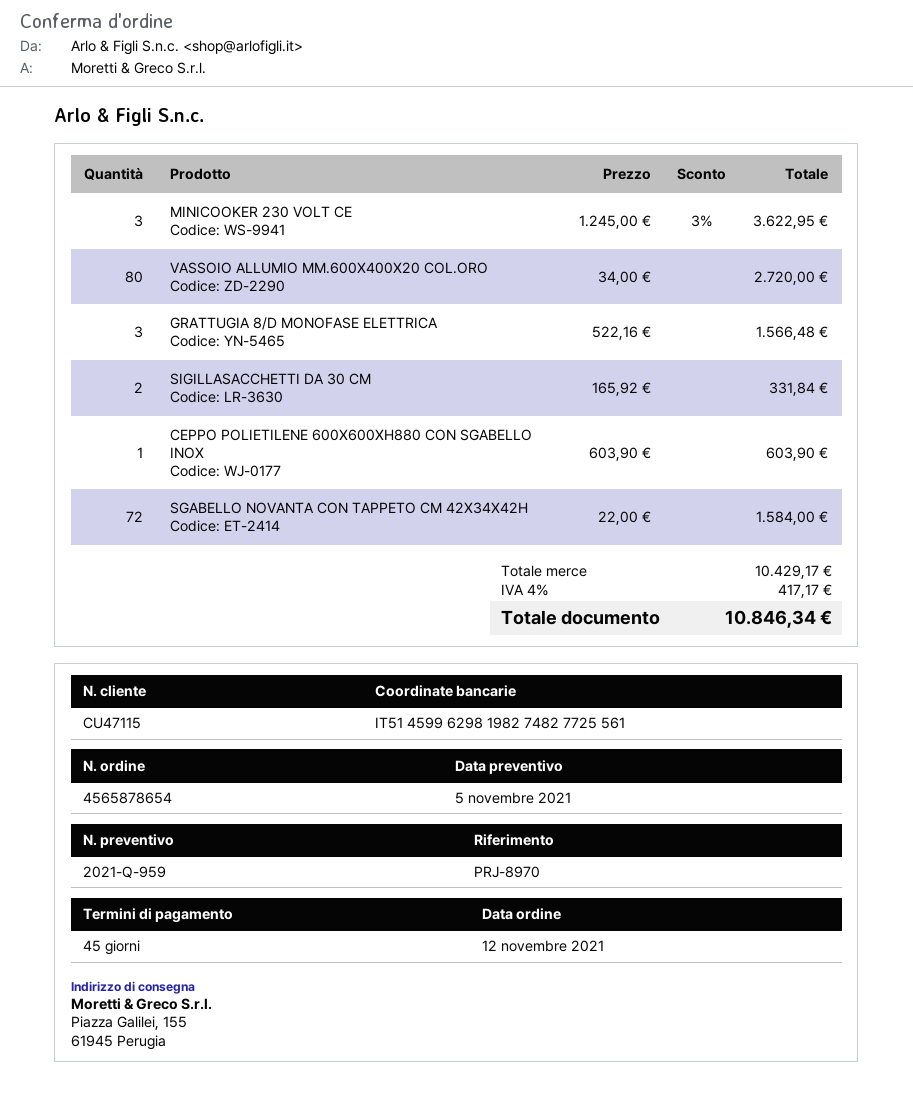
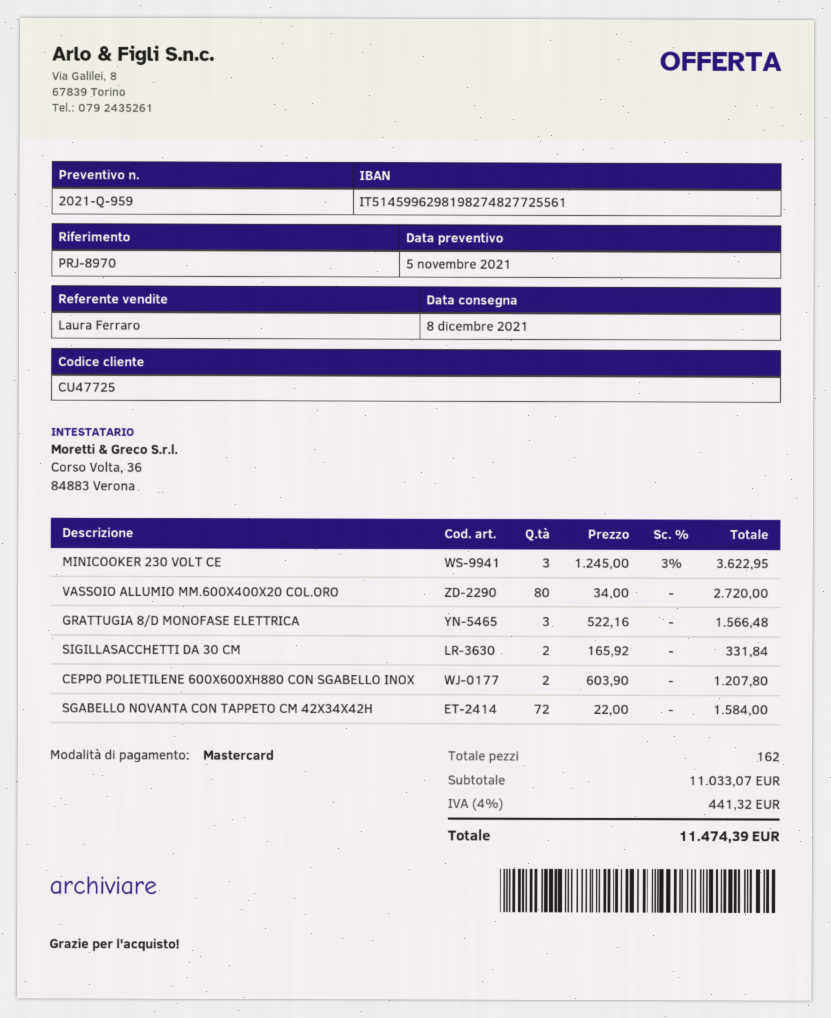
customer number: CU47115 -> CU47725
CEPPO POLIETILENE 600X600XH880 CON SGABELLO INOX: 1 x 603.90 = 603.90 -> 2 x 603.90 = 1207.80
subtotal: 10429.17 -> 11033.07
tax: 4% = 417.17 -> 4% = 441.32
total: 10846.34 -> 11474.39

